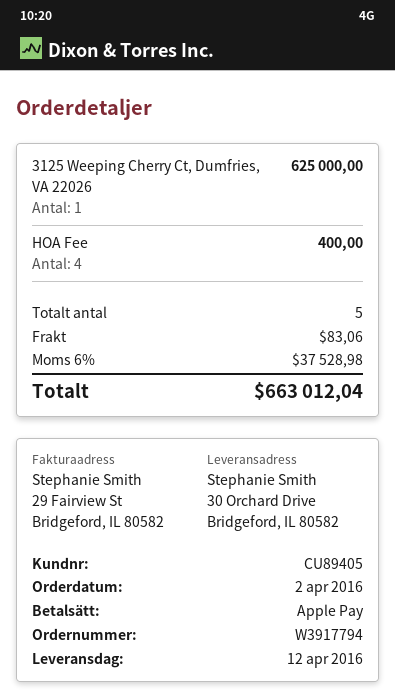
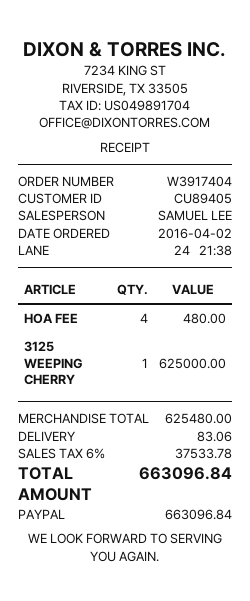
order number: W3917794 -> W3917404
payment method: Apple Pay -> PayPal
HOA Fee: 4 for 400.00 -> 4 for 480.00
tax: 6% = 37528.98 -> 6% = 37533.78
total: 663012.04 -> 663096.84

